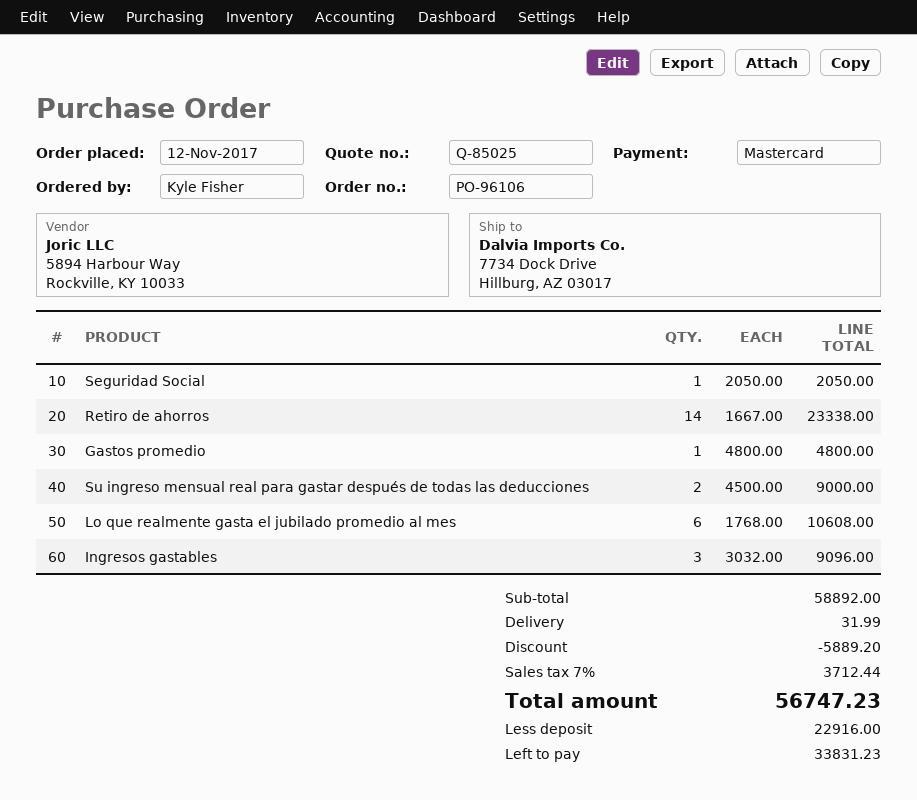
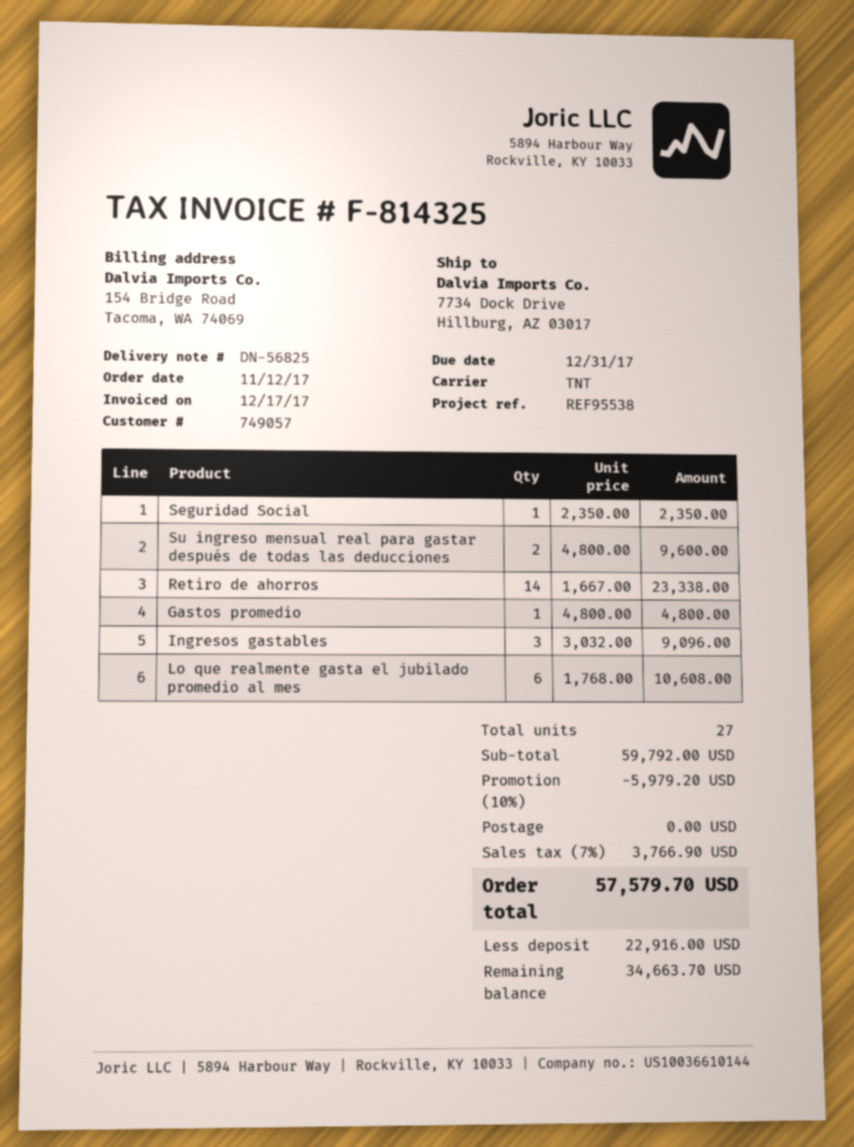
Seguridad Social: 1 x 2050.00 = 2050.00 -> 1 x 2350.00 = 2350.00
Su ingreso mensual real para gastar después de todas las deducciones: 2 x 4500.00 = 9000.00 -> 2 x 4800.00 = 9600.00
subtotal: 58892.00 -> 59792.00
discount: 5889.20 -> 5979.20
shipping: 31.99 -> 0.00
tax: 7% = 3712.44 -> 7% = 3766.90
total: 56747.23 -> 57579.70
balance: 33831.23 -> 34663.70

